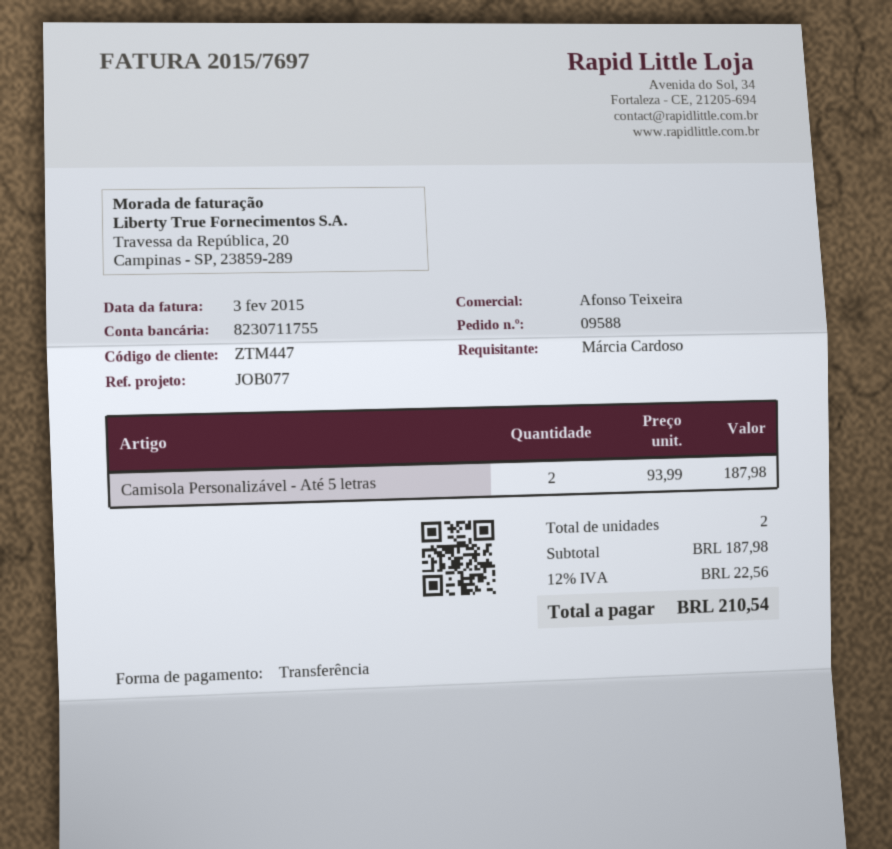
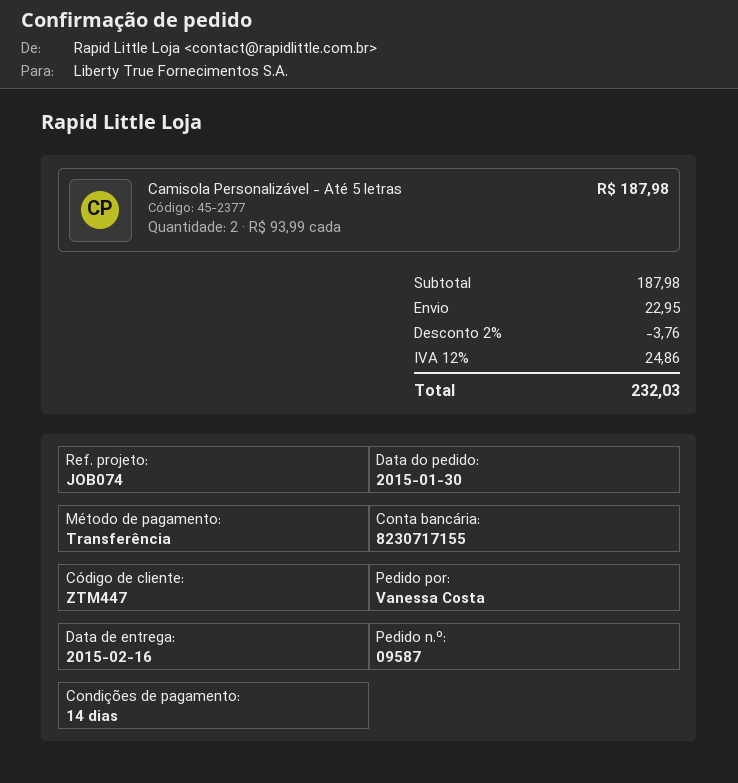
order number: 09588 -> 09587
reference: JOB077 -> JOB074
ordered by: Márcia Cardoso -> Vanessa Costa
bank account: 8230711755 -> 8230717155
discount: none -> 2% = 3.76
shipping: none -> 22.95
tax: 12% = 22.56 -> 12% = 24.86
total: 210.54 -> 232.03

